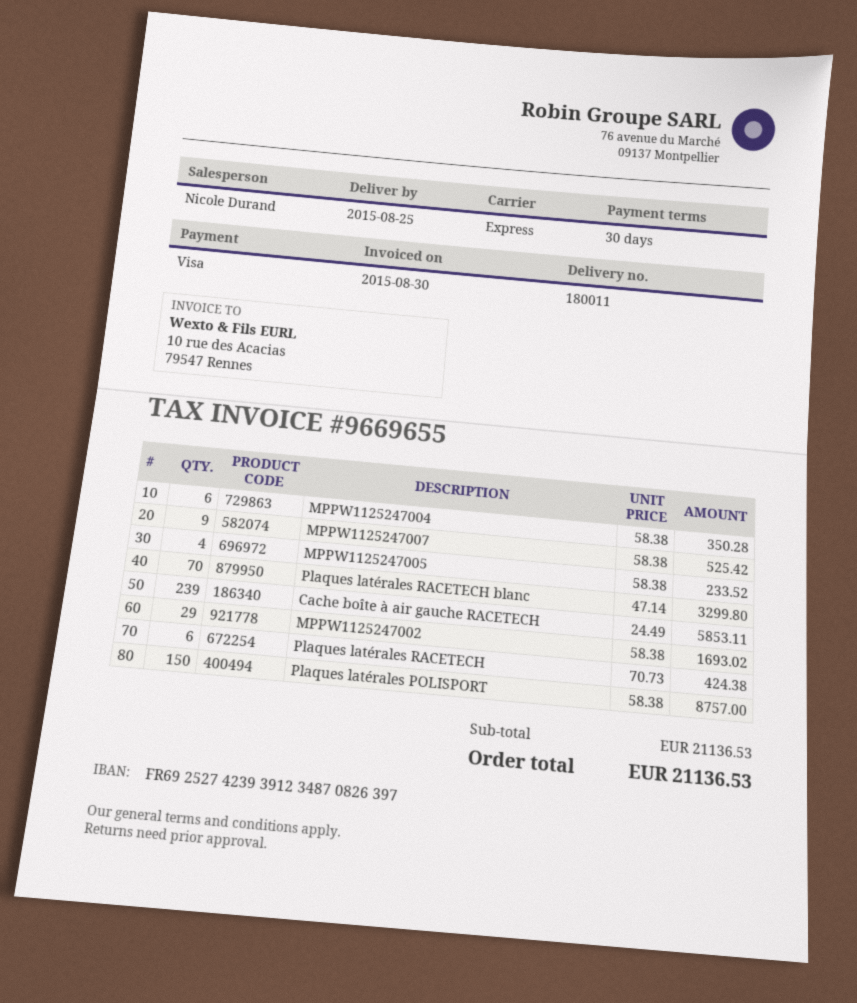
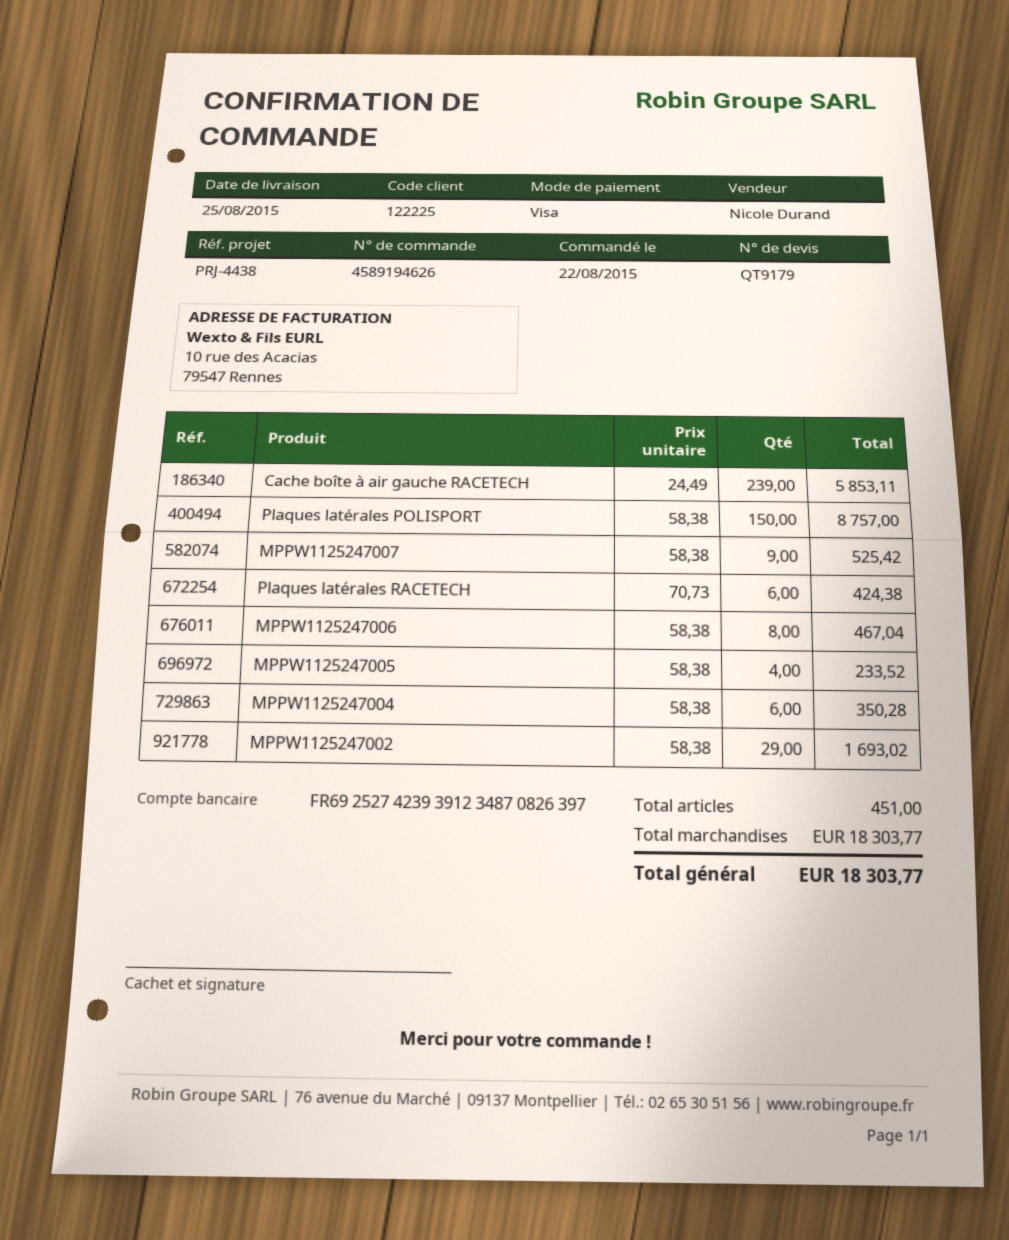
Plaques latérales RACETECH blanc: 70 x 47.14 = 3299.80 -> none
MPPW1125247006: none -> 8 x 58.38 = 467.04
subtotal: 21136.53 -> 18303.77
total: 21136.53 -> 18303.77

